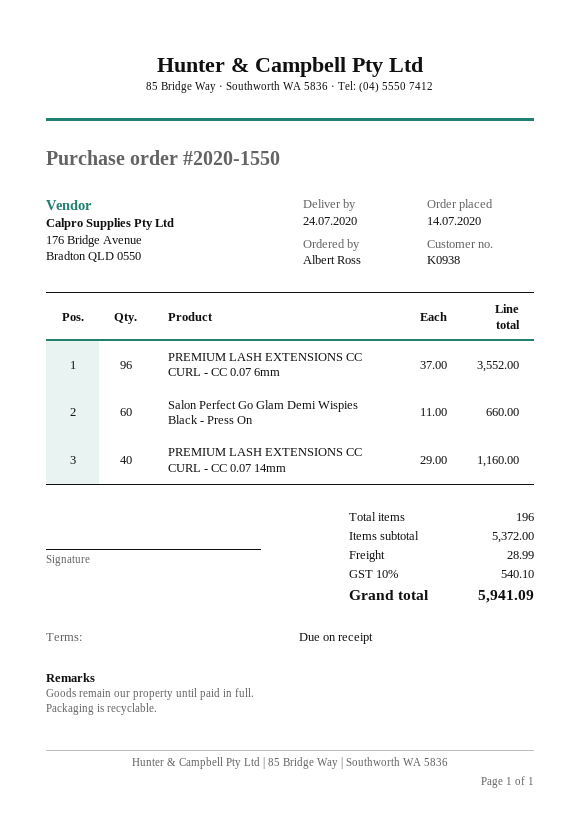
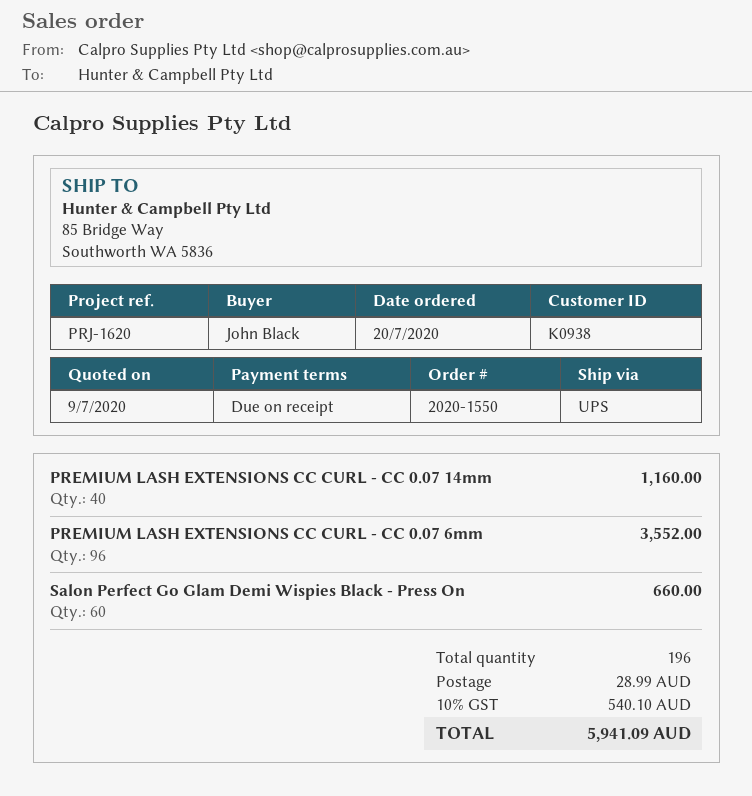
order date: 2020-07-14 -> 2020-07-20
ordered by: Albert Ross -> John Black

